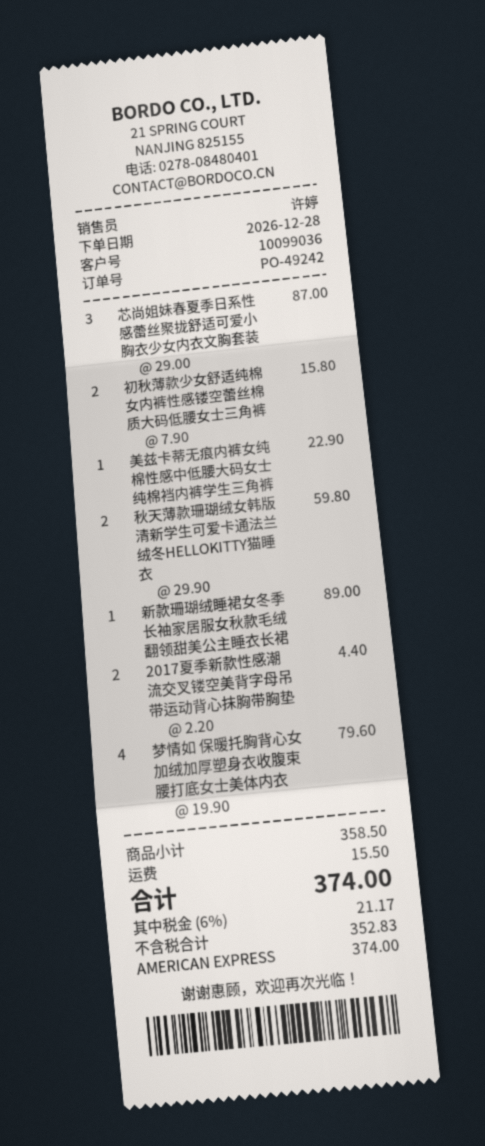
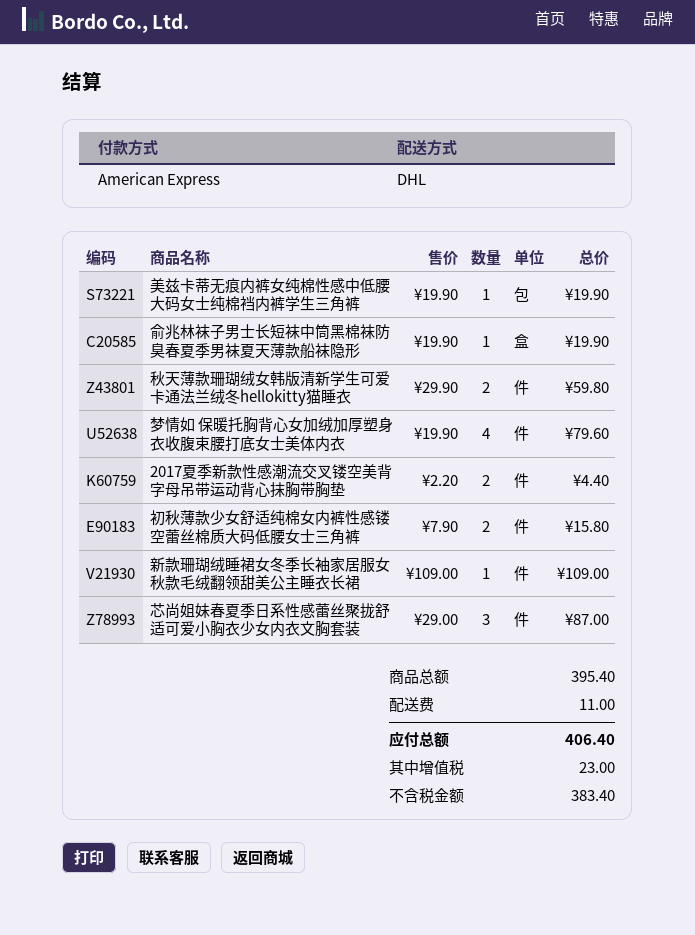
美兹卡蒂无痕内裤女纯棉性感中低腰大码女士纯棉裆内裤学生三角裤: 1 x 22.90 = 22.90 -> 1 x 19.90 = 19.90
新款珊瑚绒睡裙女冬季长袖家居服女秋款毛绒翻领甜美公主睡衣长裙: 1 x 89.00 = 89.00 -> 1 x 109.00 = 109.00
俞兆林袜子男士长短袜中筒黑棉袜防臭春夏季男袜夏天薄款船袜隐形: none -> 1 x 19.90 = 19.90
subtotal: 358.50 -> 395.40
shipping: 15.50 -> 11.00
net: 352.83 -> 383.40
tax: 21.17 -> 23.00
total: 374.00 -> 406.40

